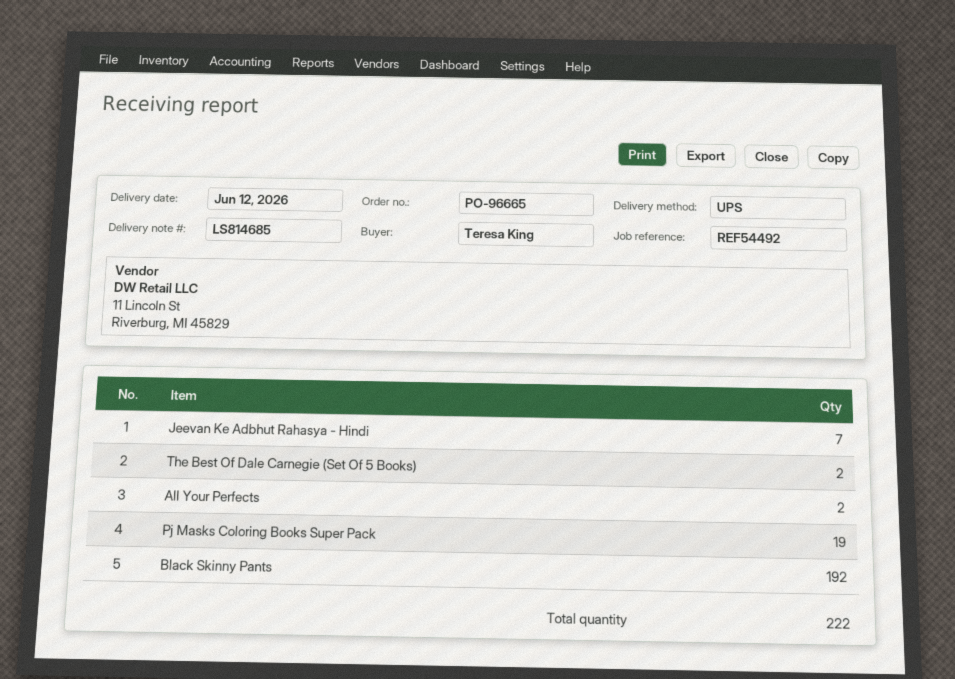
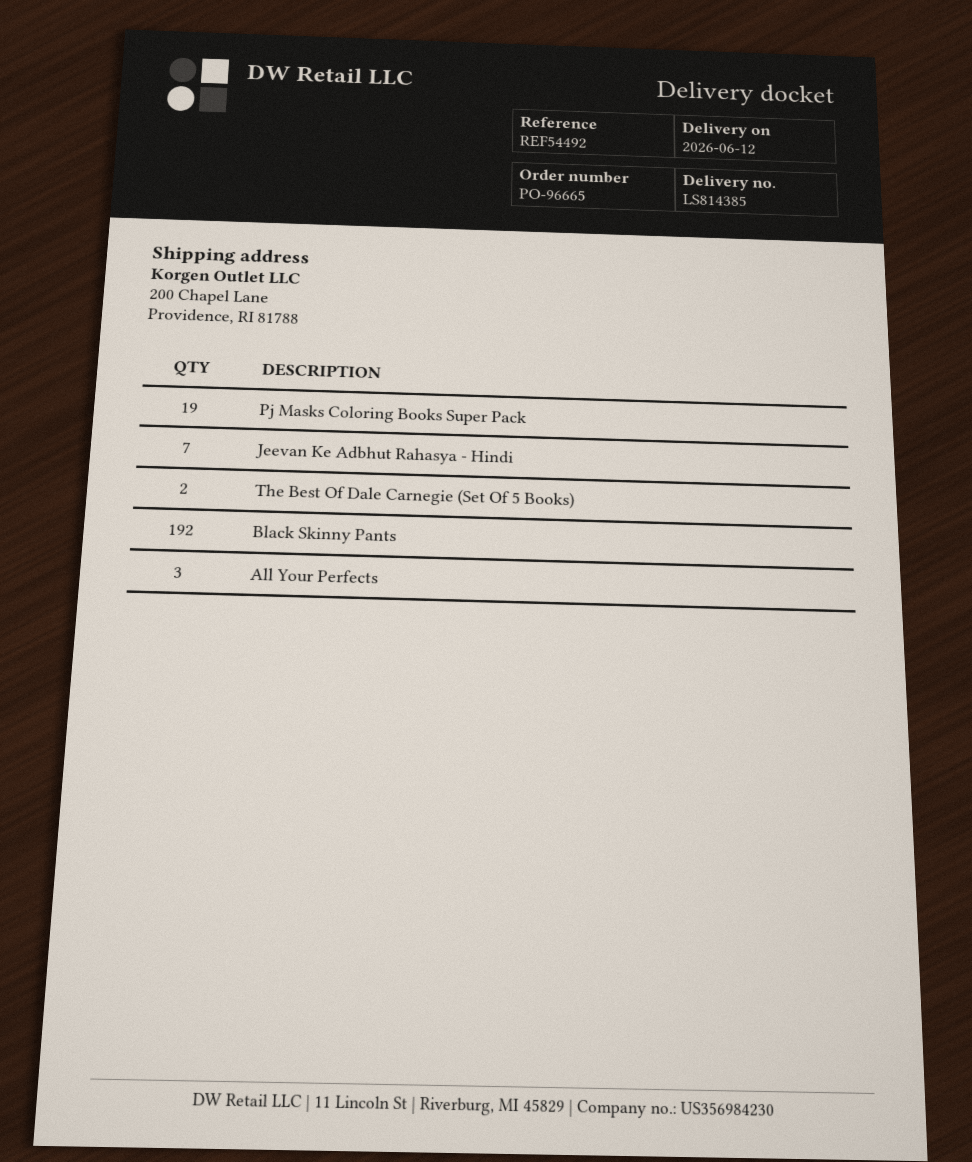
delivery note number: LS814685 -> LS814385
All Your Perfects: 2 -> 3

